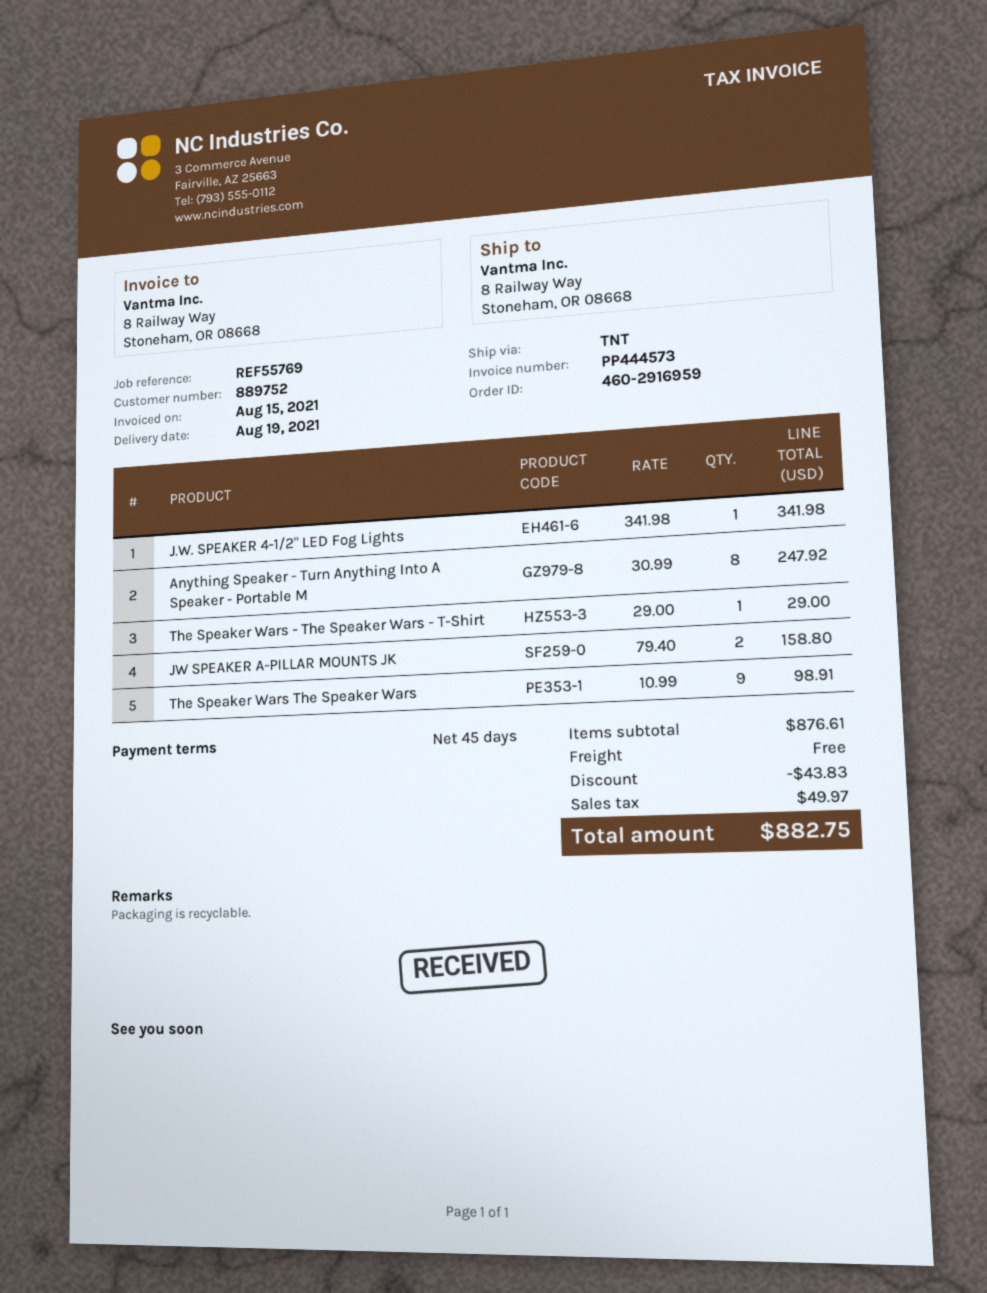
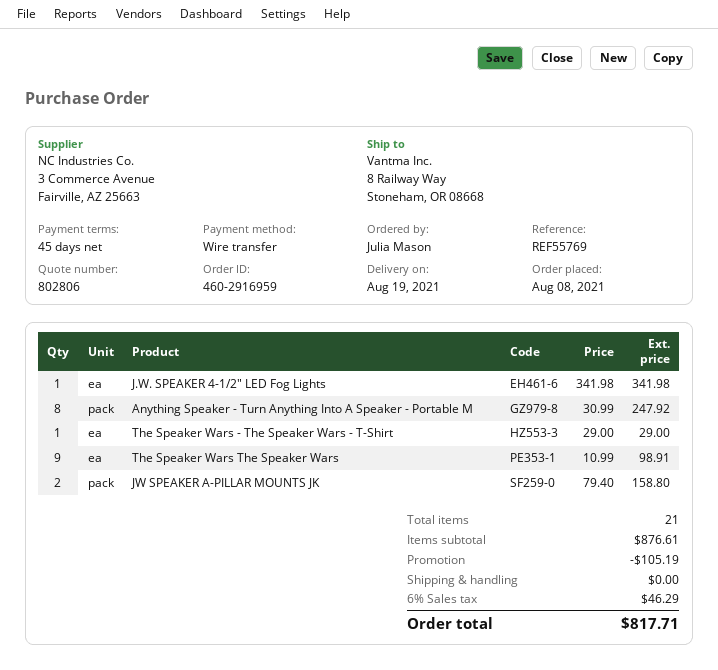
discount: 43.83 -> 105.19
tax: 49.97 -> 46.29
total: 882.75 -> 817.71

